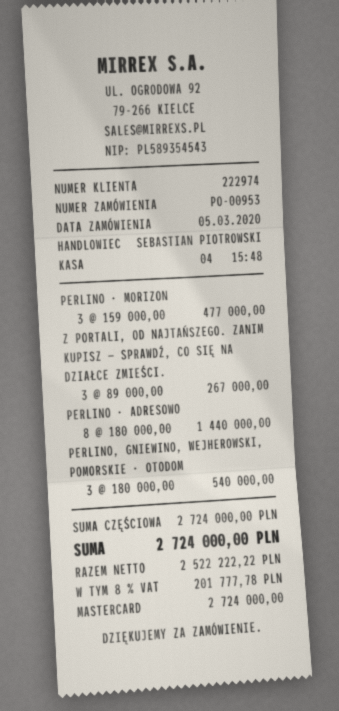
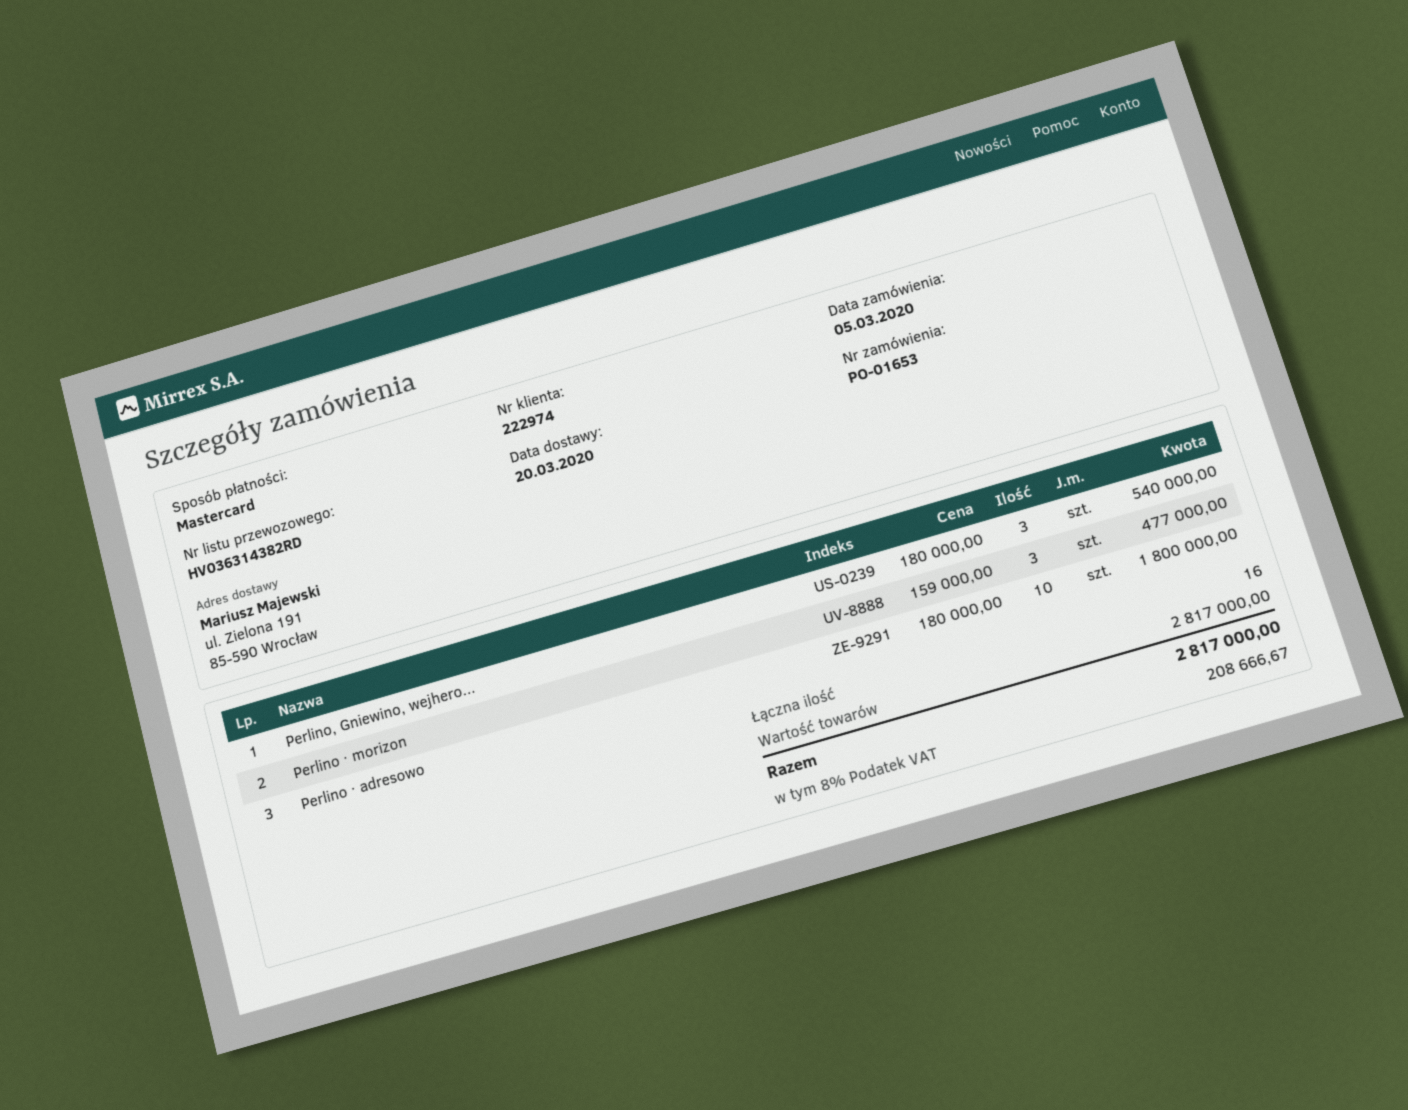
order number: PO-00953 -> PO-01653
Z PORTALI, OD NAJTAŃSZEGO. ZANIM KUPISZ — SPRAWDŹ, CO SIĘ NA DZIAŁCE ZMIEŚCI.: 3 x 89000.00 = 267000.00 -> none
PERLINO · ADRESOWO: 8 x 180000.00 = 1440000.00 -> 10 x 180000.00 = 1800000.00
subtotal: 2724000.00 -> 2817000.00
tax: 8% = 201777.78 -> 8% = 208666.67
total: 2724000.00 -> 2817000.00

